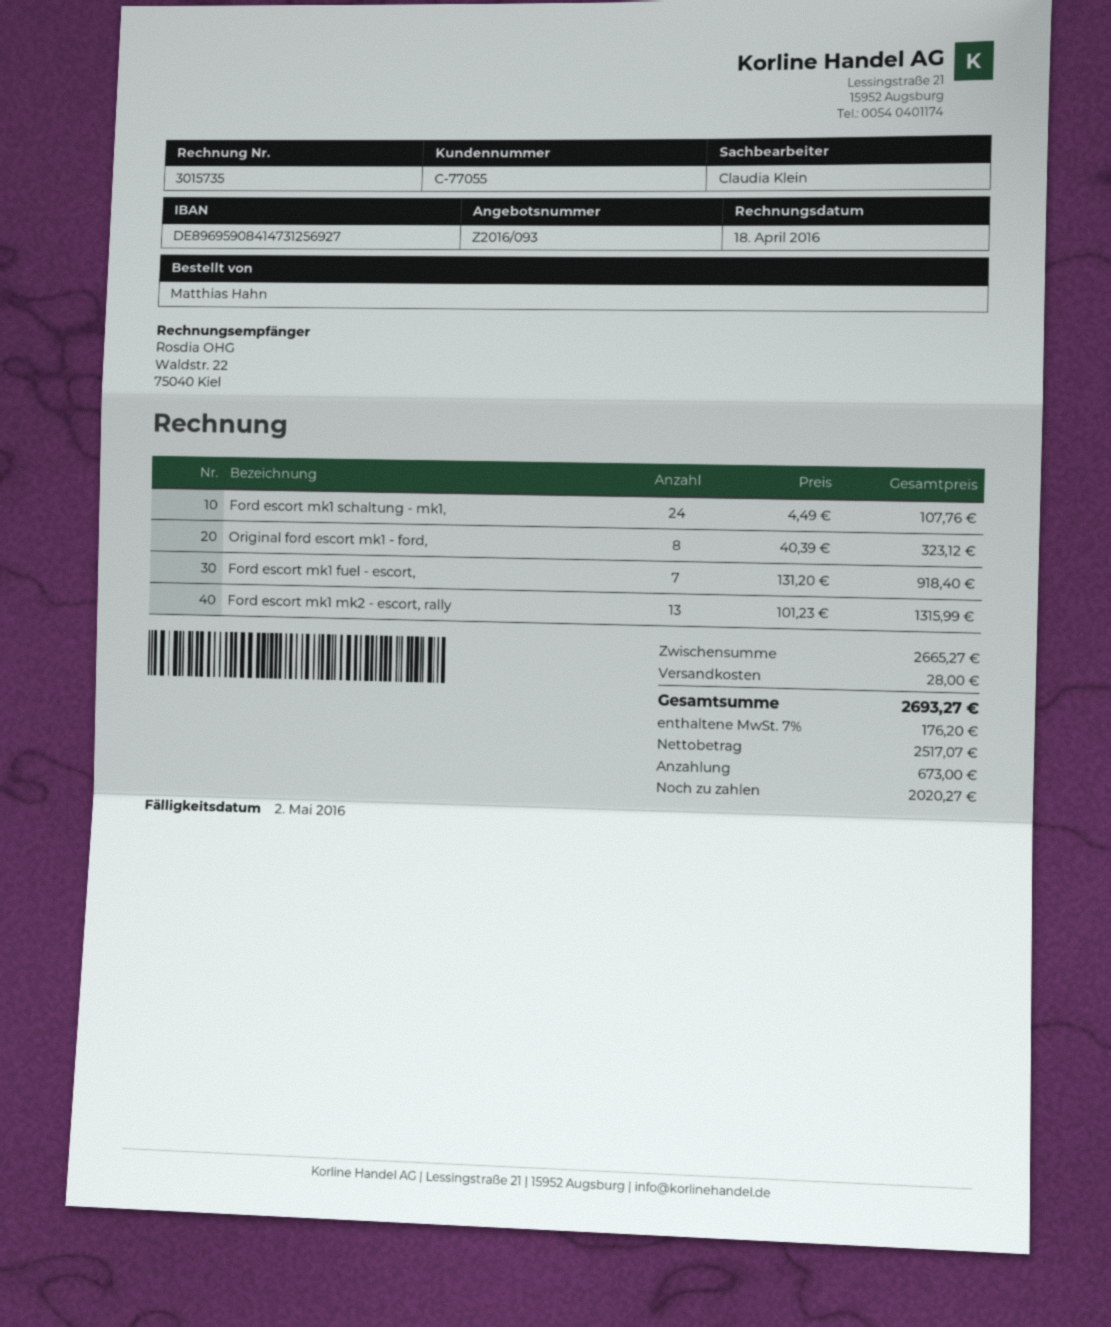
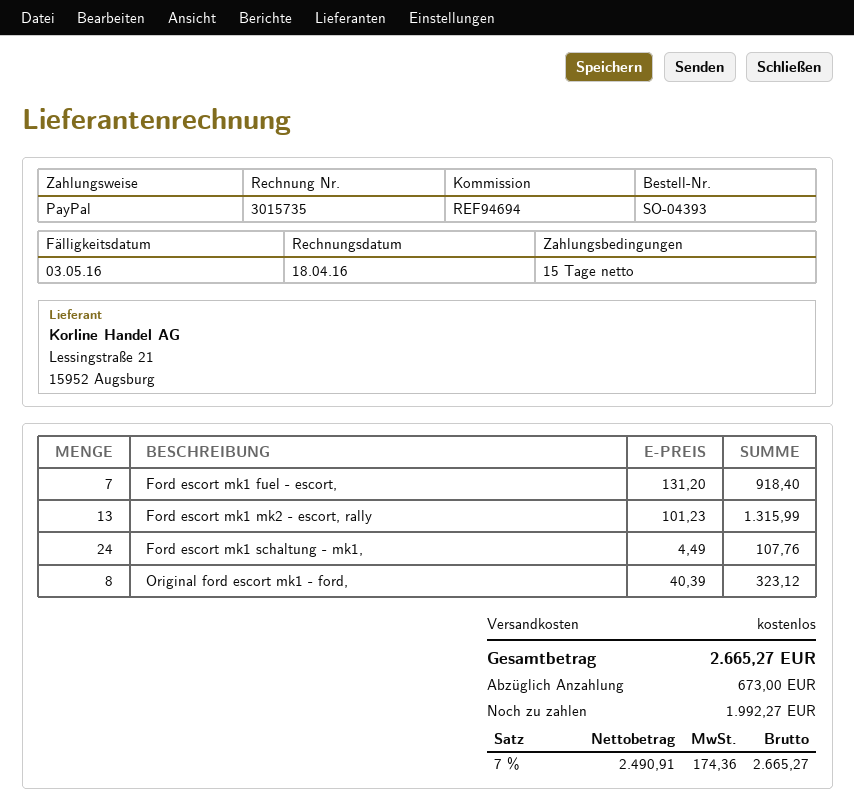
due date: 2016-05-02 -> 2016-05-03
shipping: 28.00 -> 0.00
net: 2517.07 -> 2490.91
tax: 7% = 176.20 -> 7% = 174.36
total: 2693.27 -> 2665.27
balance: 2020.27 -> 1992.27

